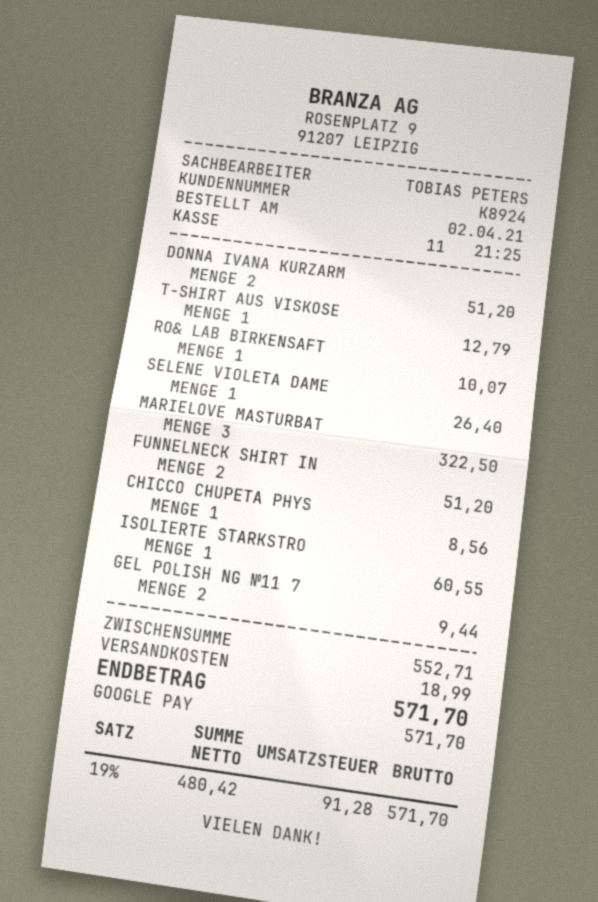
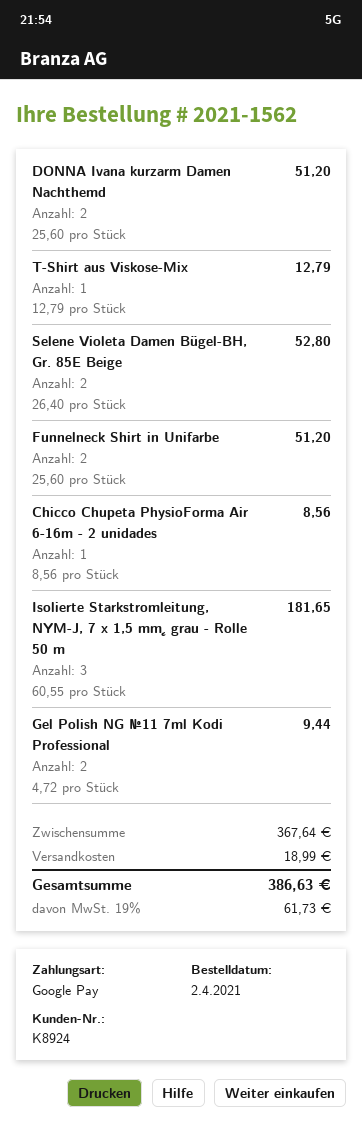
RO& LAB BIRKENSAFT: 1 for 10.07 -> none
SELENE VIOLETA DAME: 1 for 26.40 -> 2 for 52.80
MARIELOVE MASTURBAT: 3 for 322.50 -> none
ISOLIERTE STARKSTRO: 1 for 60.55 -> 3 for 181.65
subtotal: 552.71 -> 367.64
tax: 19% = 91.28 -> 19% = 61.73
total: 571.70 -> 386.63

